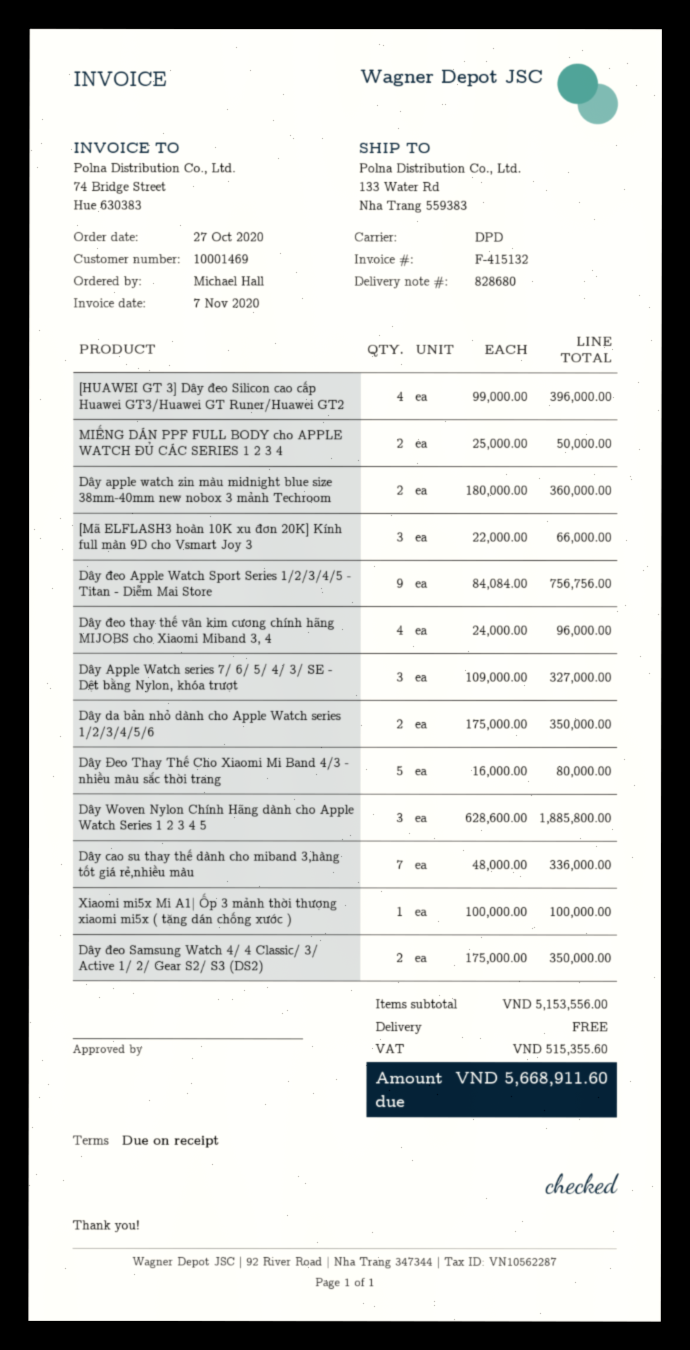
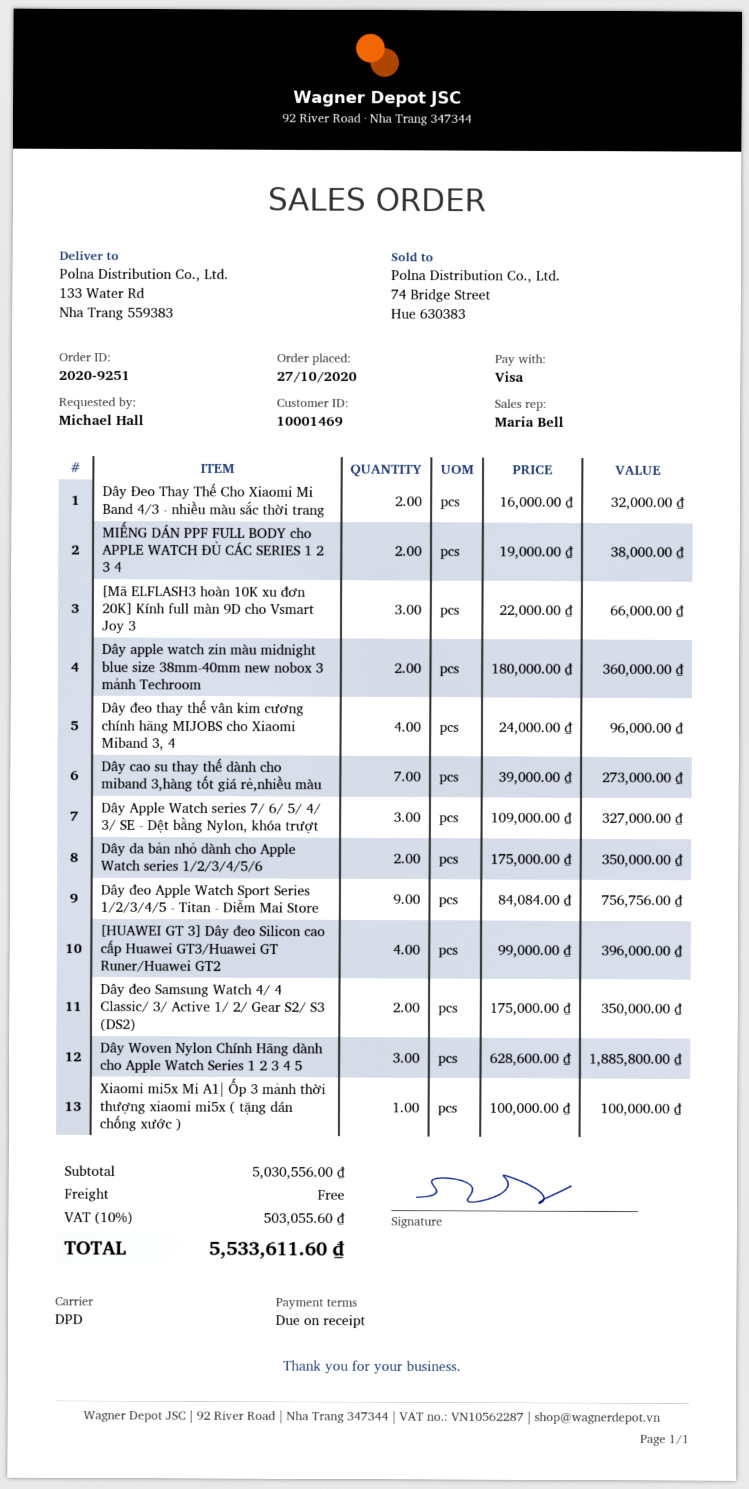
MIẾNG DÁN PPF FULL BODY cho APPLE WATCH ĐỦ CÁC SERIES 1 2 3 4: 2 x 25000.00 = 50000.00 -> 2 x 19000.00 = 38000.00
Dây Đeo Thay Thế Cho Xiaomi Mi Band 4/3 - nhiều màu sắc thời trang: 5 x 16000.00 = 80000.00 -> 2 x 16000.00 = 32000.00
Dây cao su thay thế dành cho miband 3,hàng tốt giá rẻ,nhiều màu: 7 x 48000.00 = 336000.00 -> 7 x 39000.00 = 273000.00
subtotal: 5153556.00 -> 5030556.00
tax: 515355.60 -> 503055.60
total: 5668911.60 -> 5533611.60

